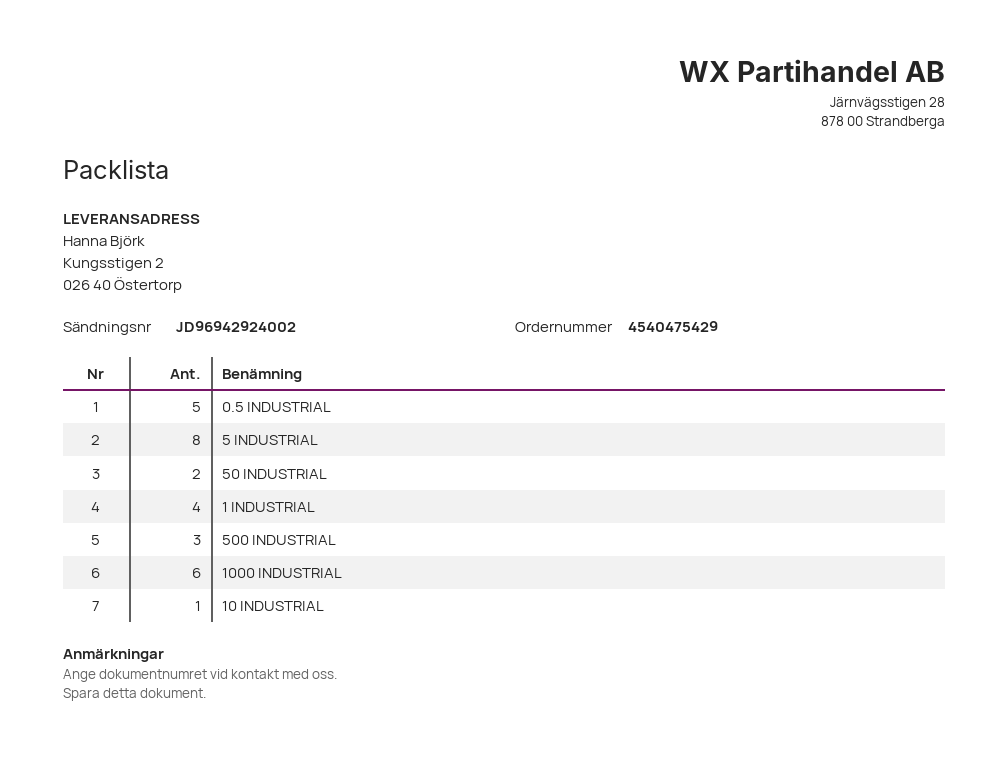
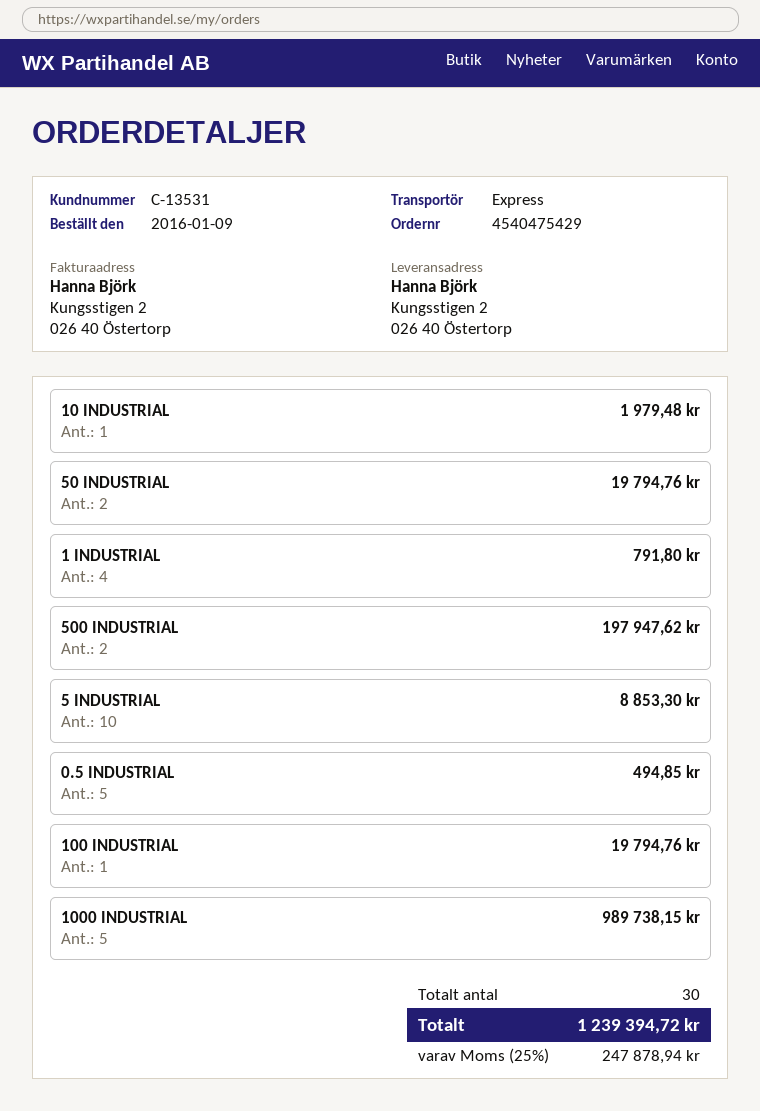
5 INDUSTRIAL: 8 -> 10
500 INDUSTRIAL: 3 -> 2
1000 INDUSTRIAL: 6 -> 5
100 INDUSTRIAL: none -> 1

